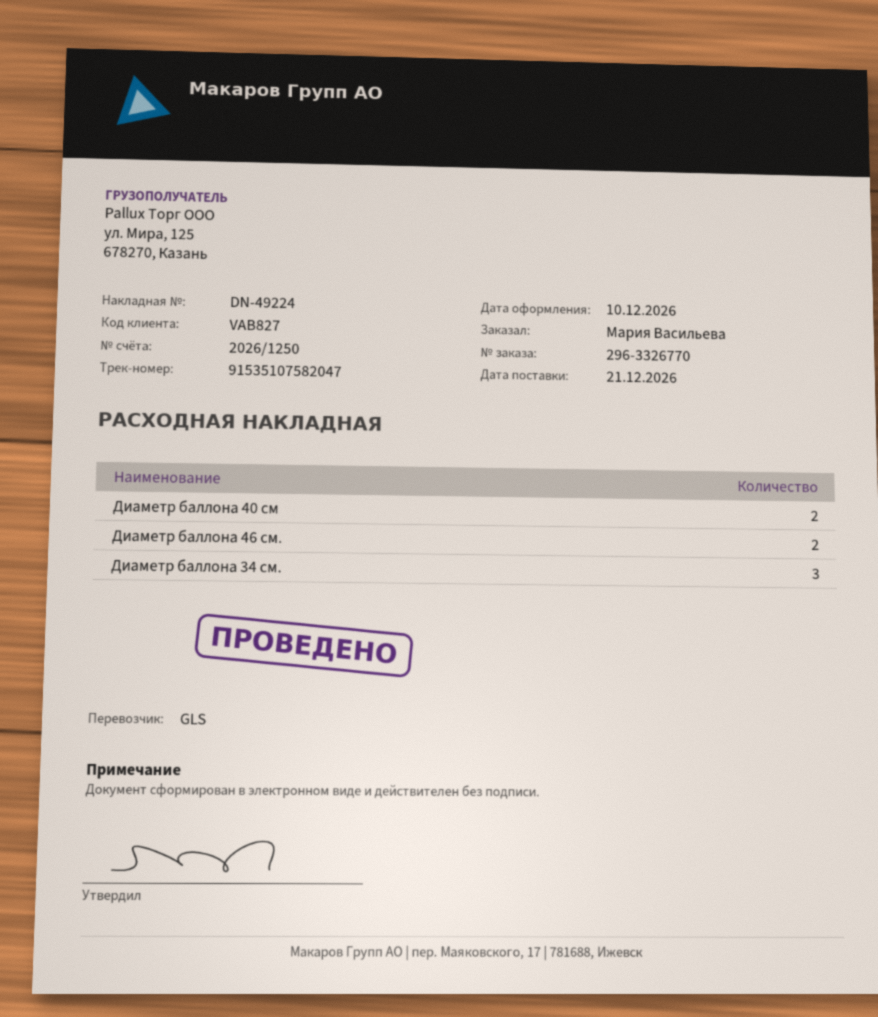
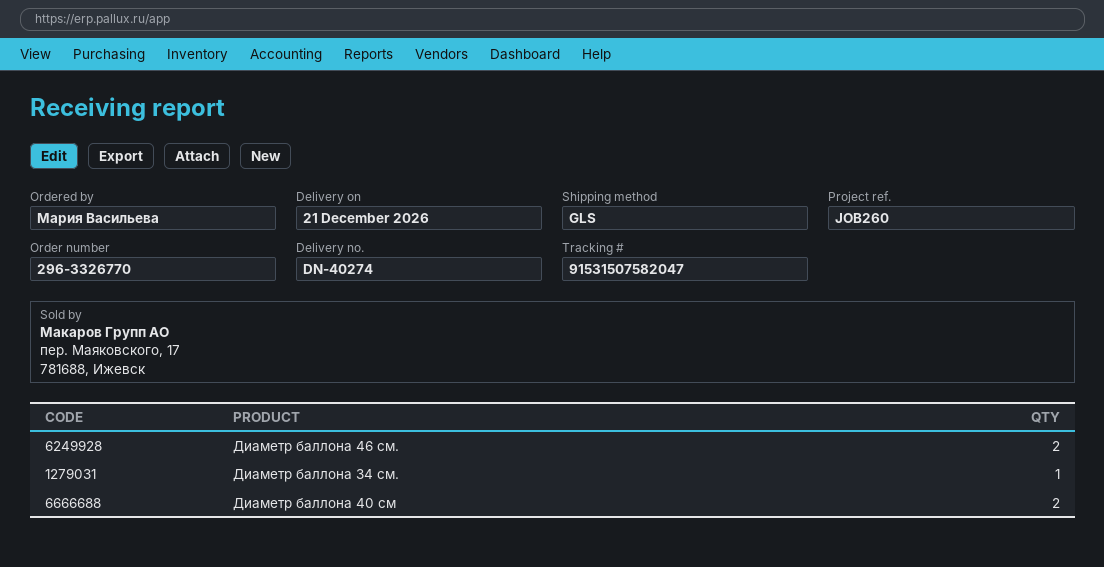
delivery note number: DN-49224 -> DN-40274
tracking number: 91535107582047 -> 91531507582047
Диаметр баллона 34 см.: 3 -> 1

